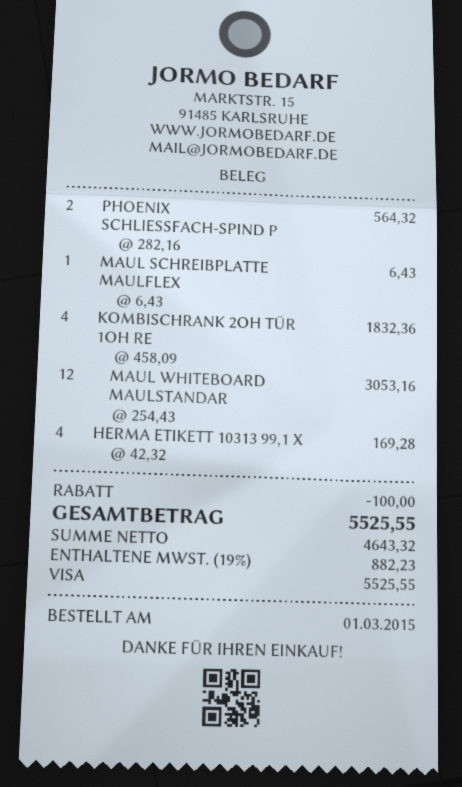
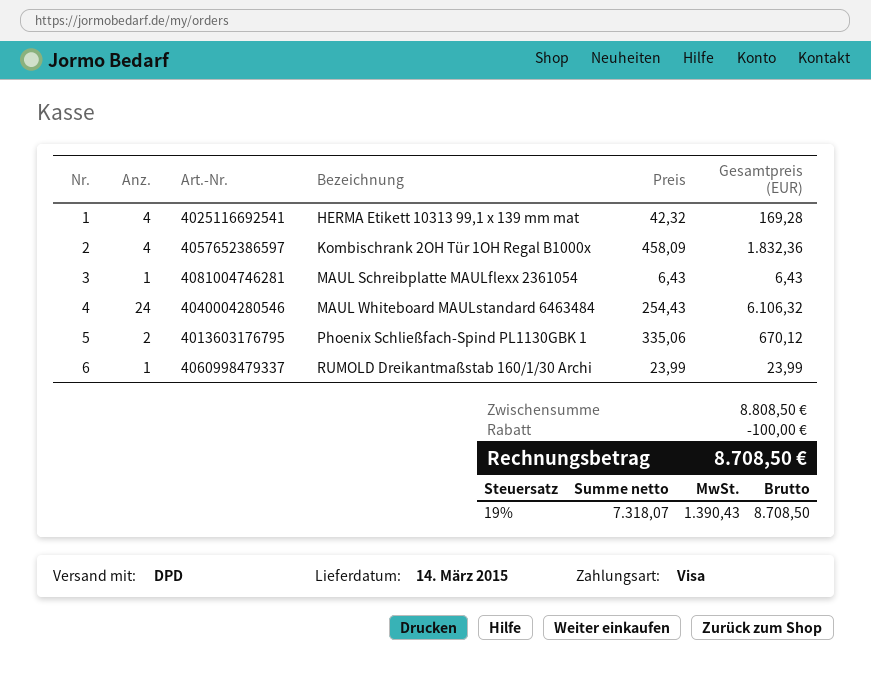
PHOENIX SCHLIESSFACH-SPIND P: 2 x 282.16 = 564.32 -> 2 x 335.06 = 670.12
MAUL WHITEBOARD MAULSTANDAR: 12 x 254.43 = 3053.16 -> 24 x 254.43 = 6106.32
RUMOLD Dreikantmaßstab 160/1/30 Archi: none -> 1 x 23.99 = 23.99
net: 4643.32 -> 7318.07
tax: 19% = 882.23 -> 19% = 1390.43
total: 5525.55 -> 8708.50

